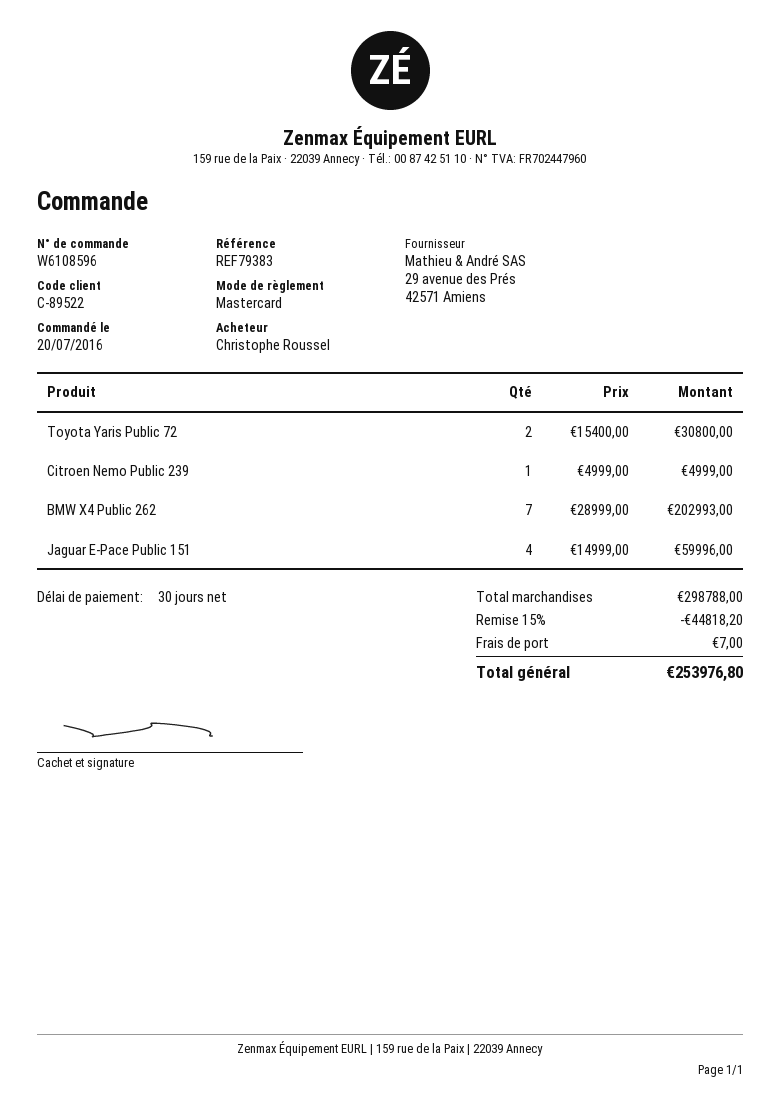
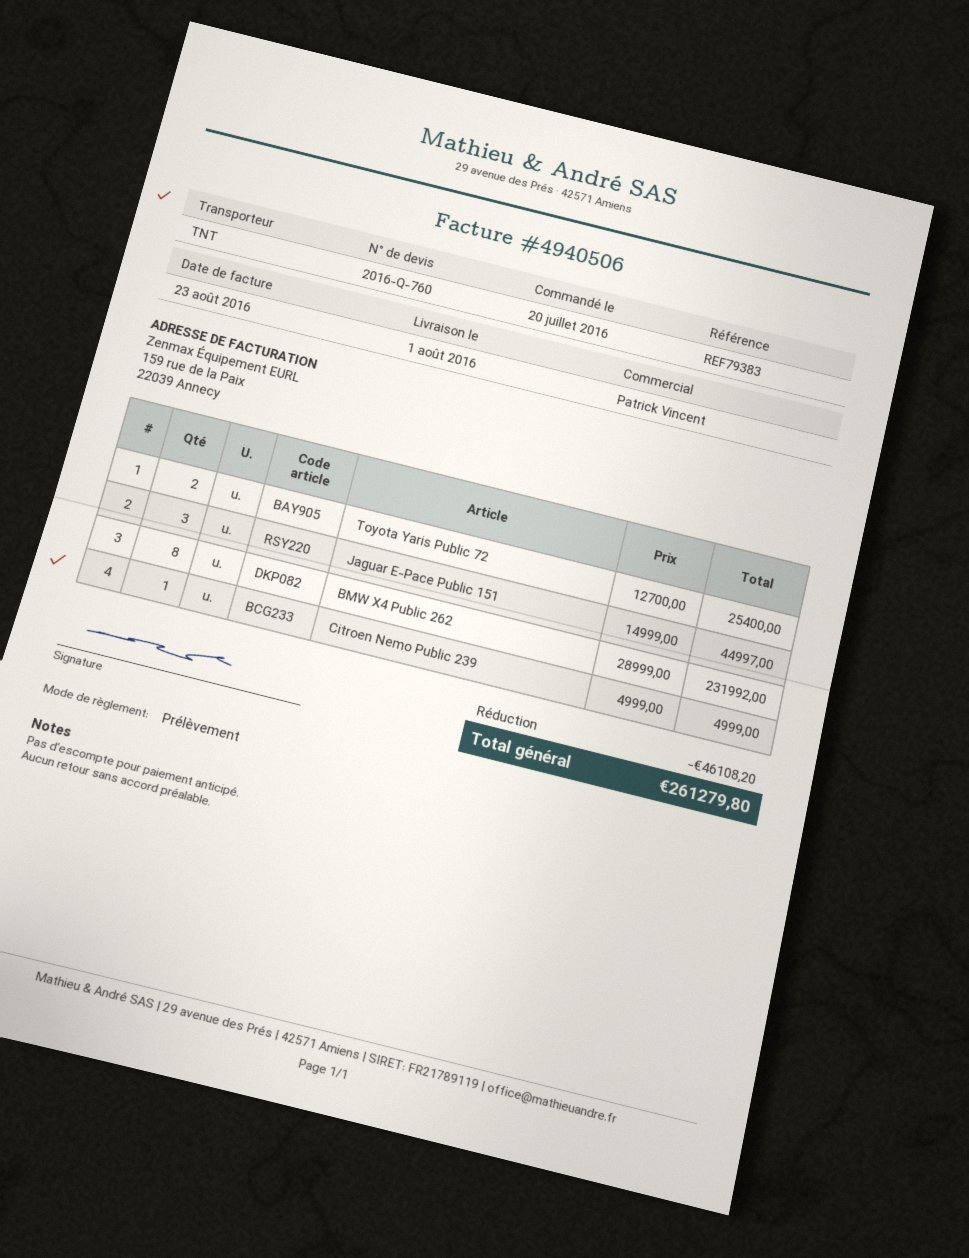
payment method: Mastercard -> direct debit
Toyota Yaris Public 72: 2 x 15400.00 = 30800.00 -> 2 x 12700.00 = 25400.00
BMW X4 Public 262: 7 x 28999.00 = 202993.00 -> 8 x 28999.00 = 231992.00
Jaguar E-Pace Public 151: 4 x 14999.00 = 59996.00 -> 3 x 14999.00 = 44997.00
discount: 44818.20 -> 46108.20
shipping: 7.00 -> none
total: 253976.80 -> 261279.80

